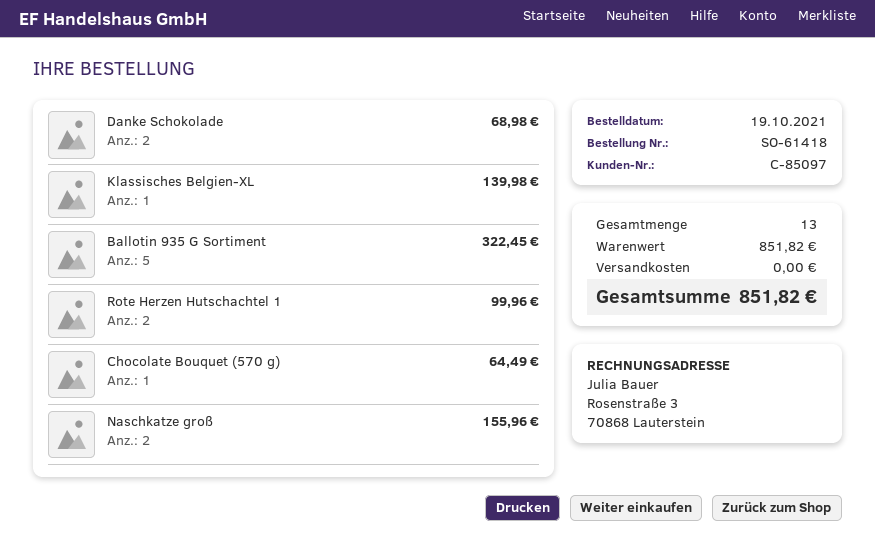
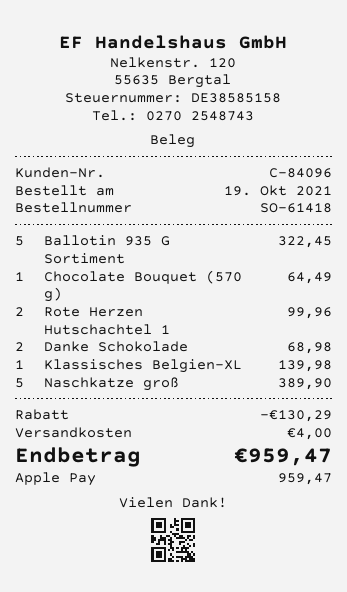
customer number: C-85097 -> C-84096
Naschkatze groß: 2 for 155.96 -> 5 for 389.90
discount: none -> 130.29
shipping: 0.00 -> 4.00
total: 851.82 -> 959.47

